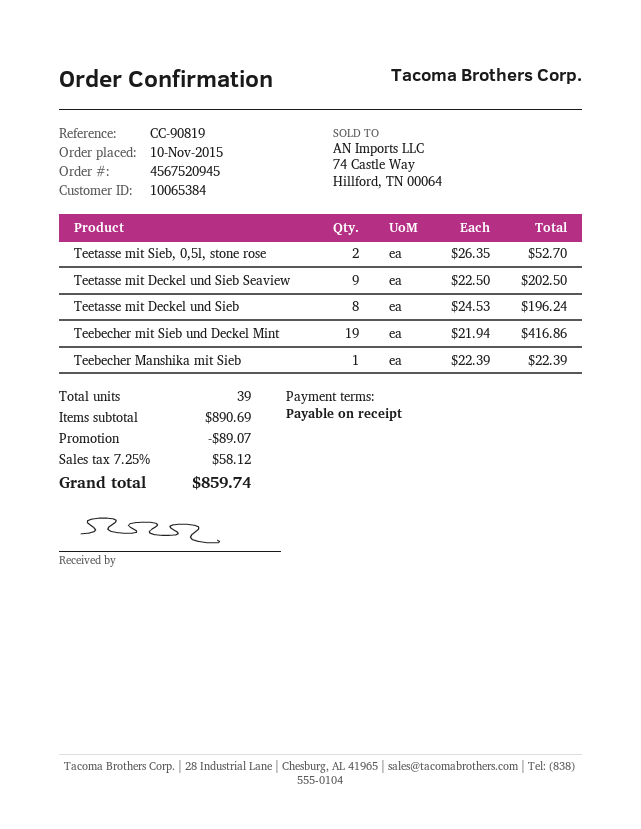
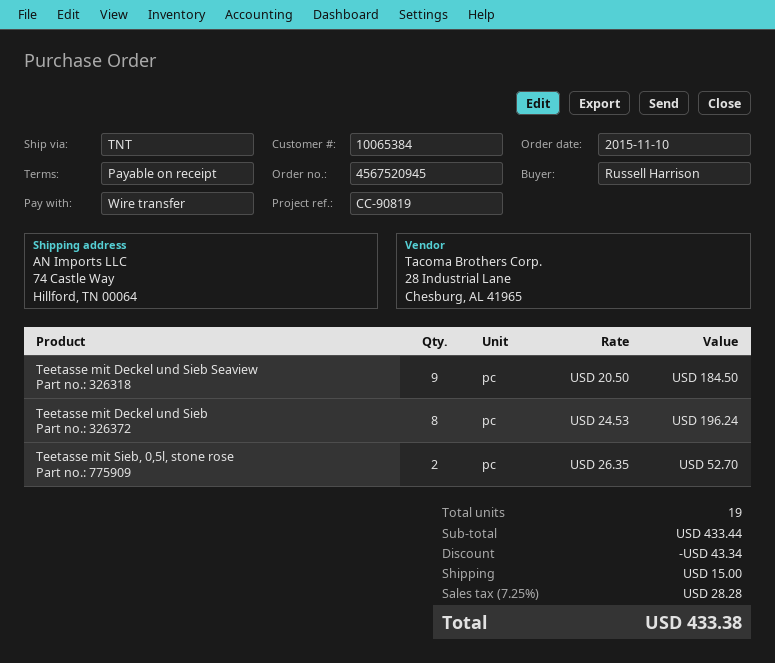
Teetasse mit Deckel und Sieb Seaview: 9 x 22.50 = 202.50 -> 9 x 20.50 = 184.50
Teebecher mit Sieb und Deckel Mint: 19 x 21.94 = 416.86 -> none
Teebecher Manshika mit Sieb: 1 x 22.39 = 22.39 -> none
total quantity: 39 -> 19
subtotal: 890.69 -> 433.44
discount: 89.07 -> 43.34
shipping: none -> 15.00
tax: 7.25% = 58.12 -> 7.25% = 28.28
total: 859.74 -> 433.38

